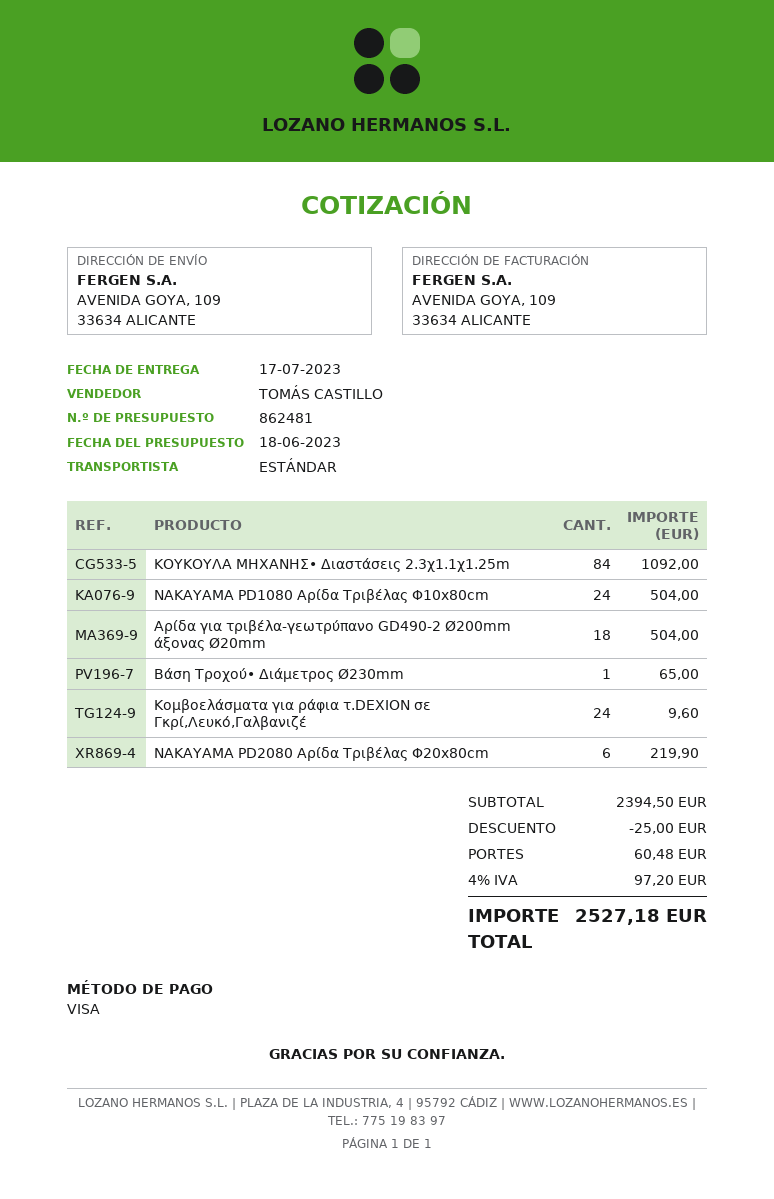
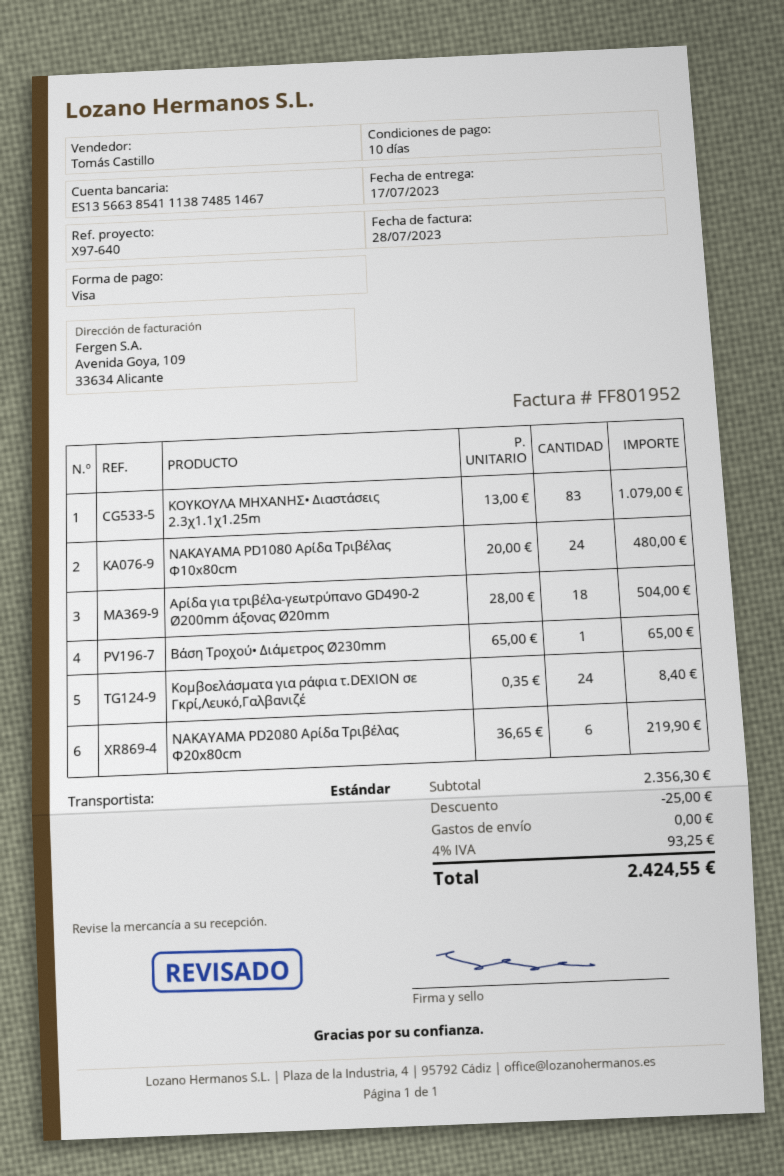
ΚΟΥΚΟΥΛΑ ΜΗΧΑΝΗΣ• Διαστάσεις 2.3χ1.1χ1.25m: 84 for 1092.00 -> 83 for 1079.00
NAKAYAMA PD1080 Αρίδα Τριβέλας Φ10x80cm: 24 for 504.00 -> 24 for 480.00
Κομβοελάσματα για ράφια τ.DEXION σε Γκρί,Λευκό,Γαλβανιζέ: 24 for 9.60 -> 24 for 8.40
subtotal: 2394.50 -> 2356.30
shipping: 60.48 -> 0.00
tax: 4% = 97.20 -> 4% = 93.25
total: 2527.18 -> 2424.55

